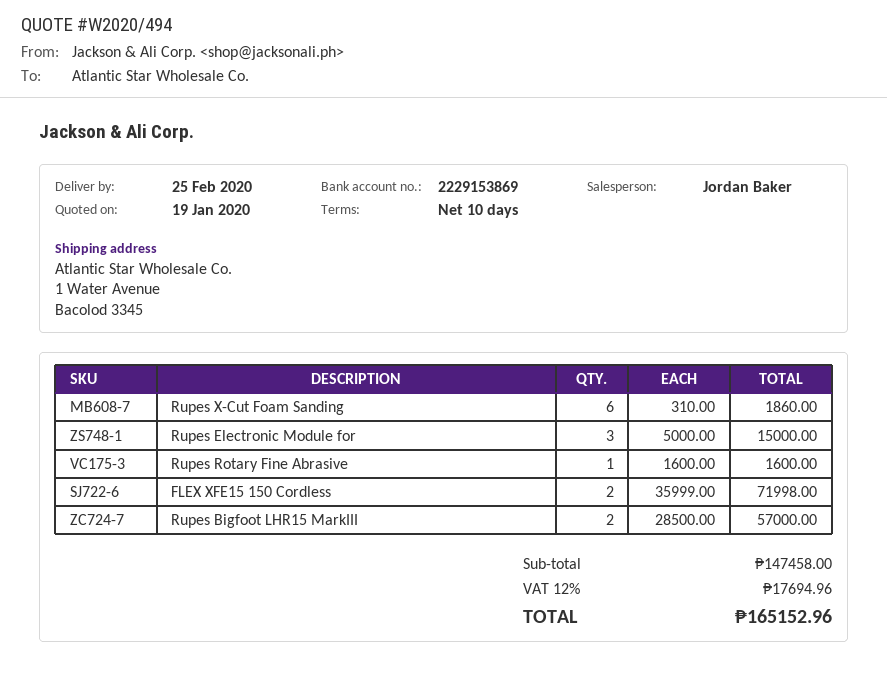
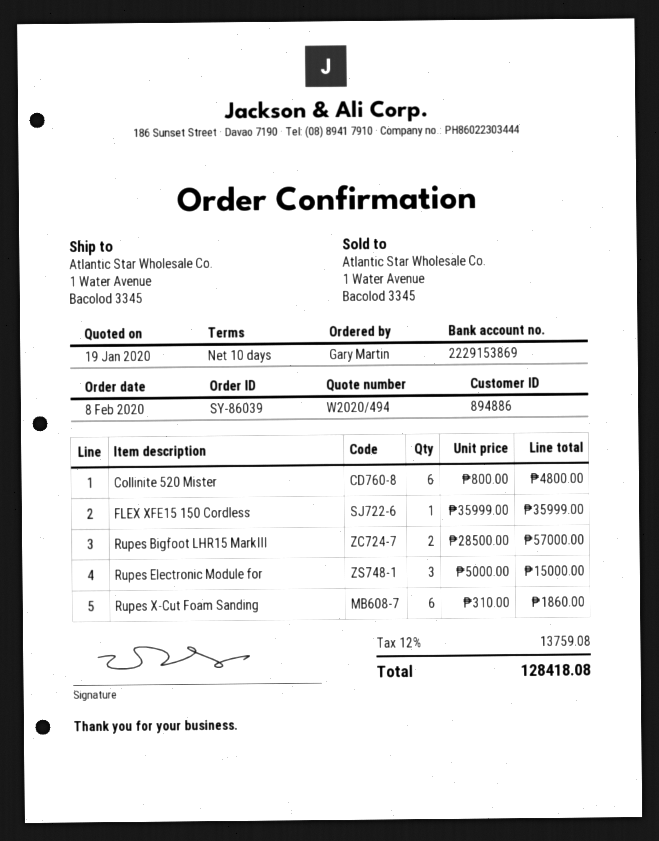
Rupes Rotary Fine Abrasive: 1 x 1600.00 = 1600.00 -> none
FLEX XFE15 150 Cordless: 2 x 35999.00 = 71998.00 -> 1 x 35999.00 = 35999.00
Collinite 520 Mister: none -> 6 x 800.00 = 4800.00
tax: 12% = 17694.96 -> 12% = 13759.08
total: 165152.96 -> 128418.08

